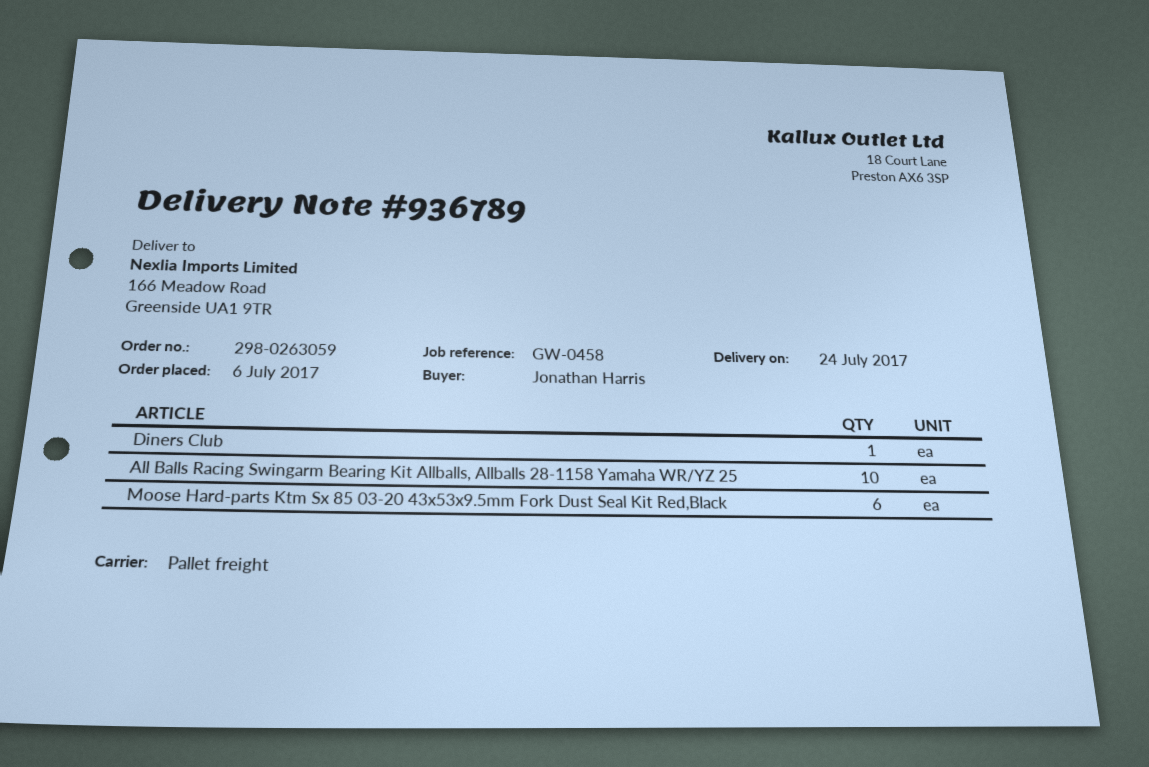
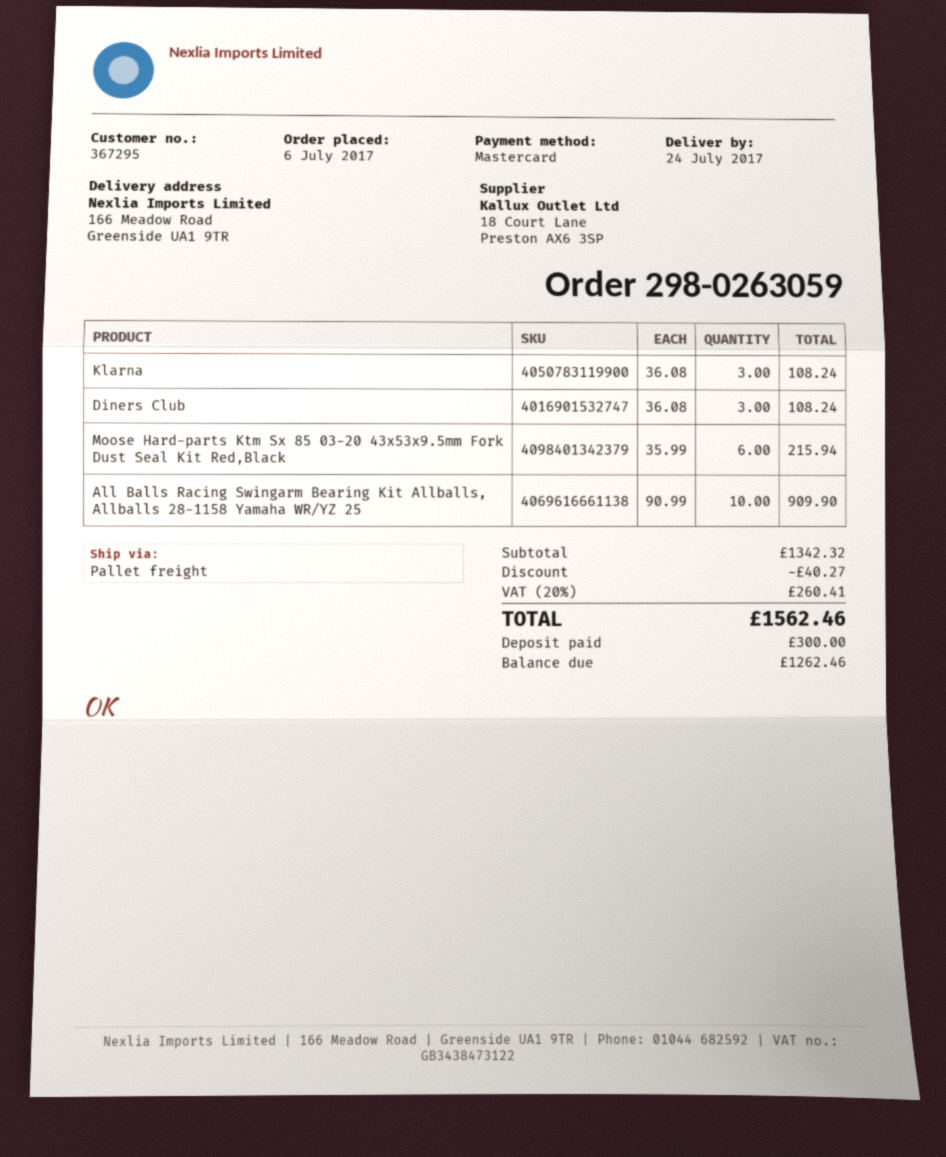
Diners Club: 1 -> 3
Klarna: none -> 3

